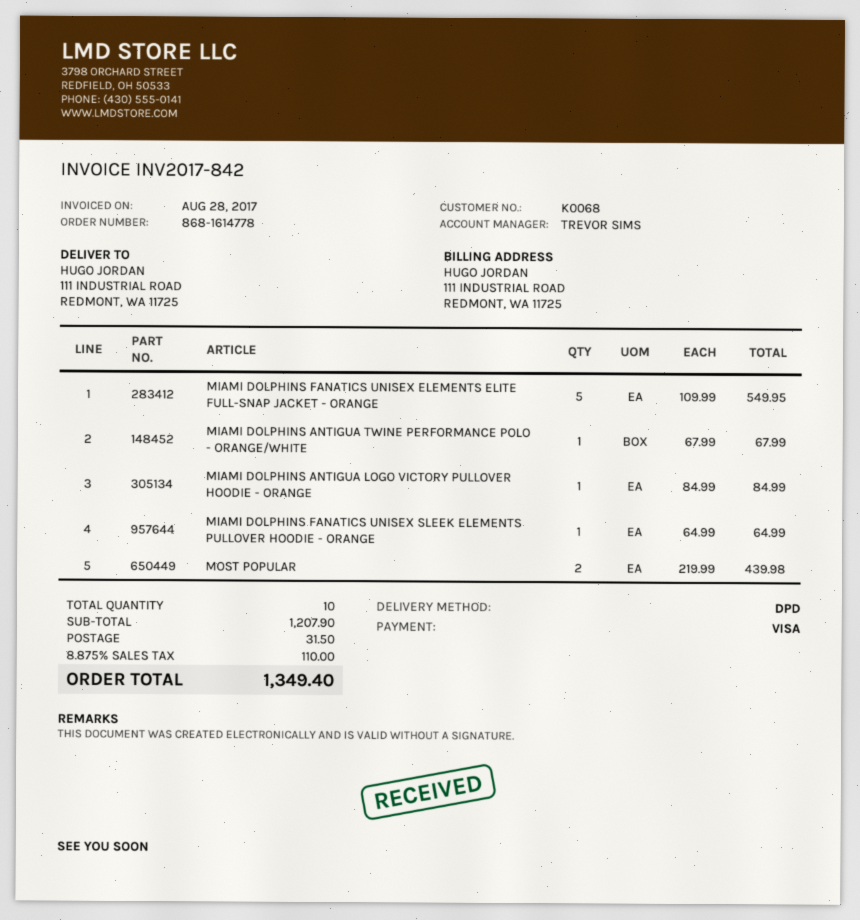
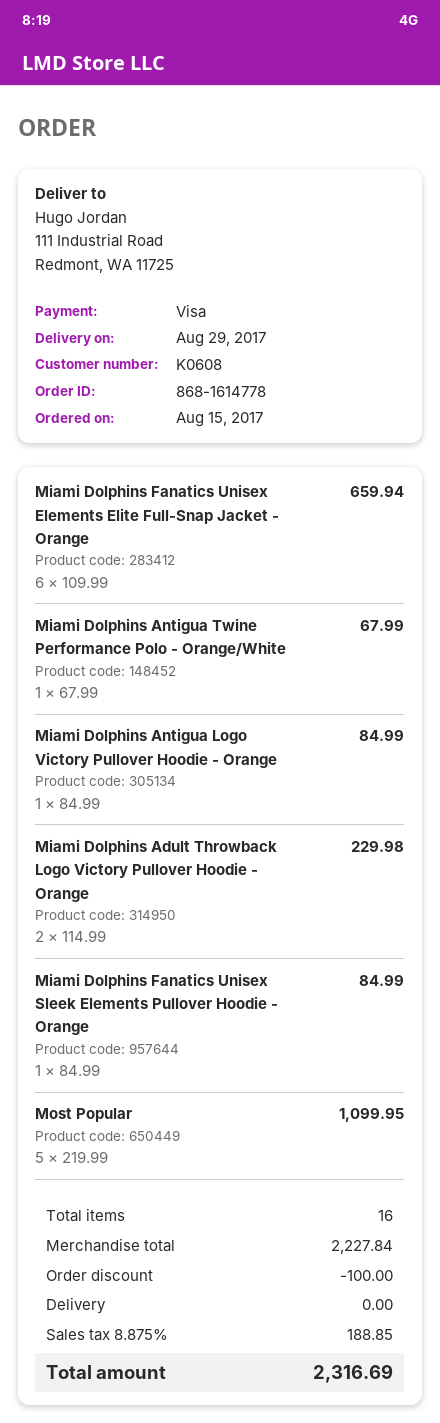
customer number: K0068 -> K0608
MIAMI DOLPHINS FANATICS UNISEX ELEMENTS ELITE FULL-SNAP JACKET - ORANGE: 5 x 109.99 = 549.95 -> 6 x 109.99 = 659.94
MIAMI DOLPHINS FANATICS UNISEX SLEEK ELEMENTS PULLOVER HOODIE - ORANGE: 1 x 64.99 = 64.99 -> 1 x 84.99 = 84.99
MOST POPULAR: 2 x 219.99 = 439.98 -> 5 x 219.99 = 1099.95
Miami Dolphins Adult Throwback Logo Victory Pullover Hoodie - Orange: none -> 2 x 114.99 = 229.98
total quantity: 10 -> 16
subtotal: 1207.90 -> 2227.84
discount: none -> 100.00
shipping: 31.50 -> 0.00
tax: 8.875% = 110.00 -> 8.875% = 188.85
total: 1349.40 -> 2316.69

